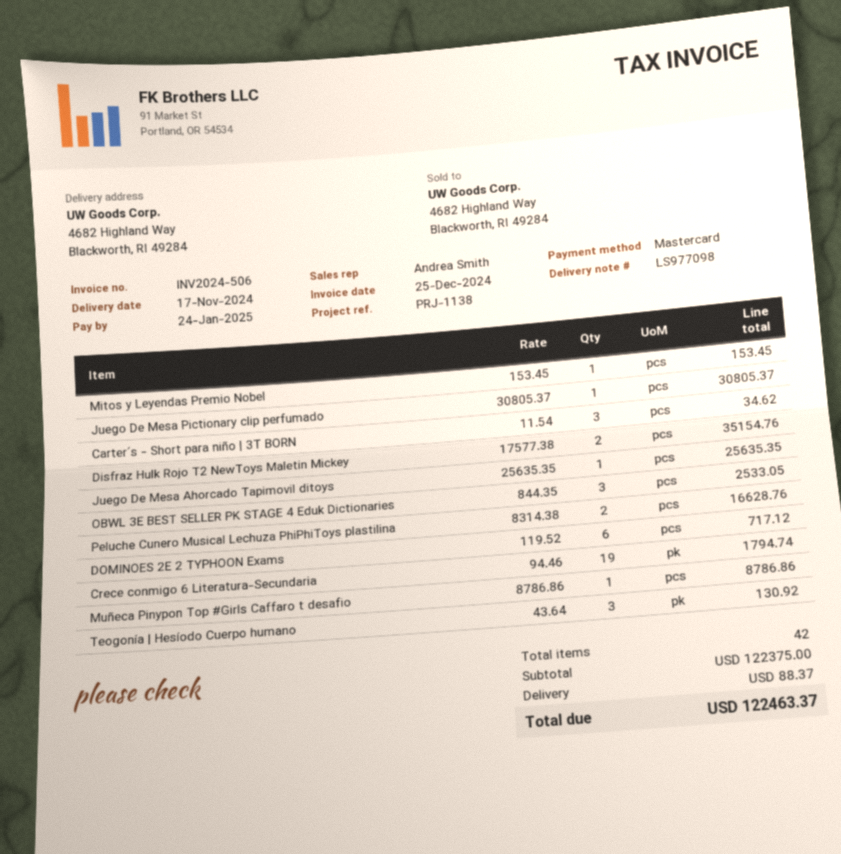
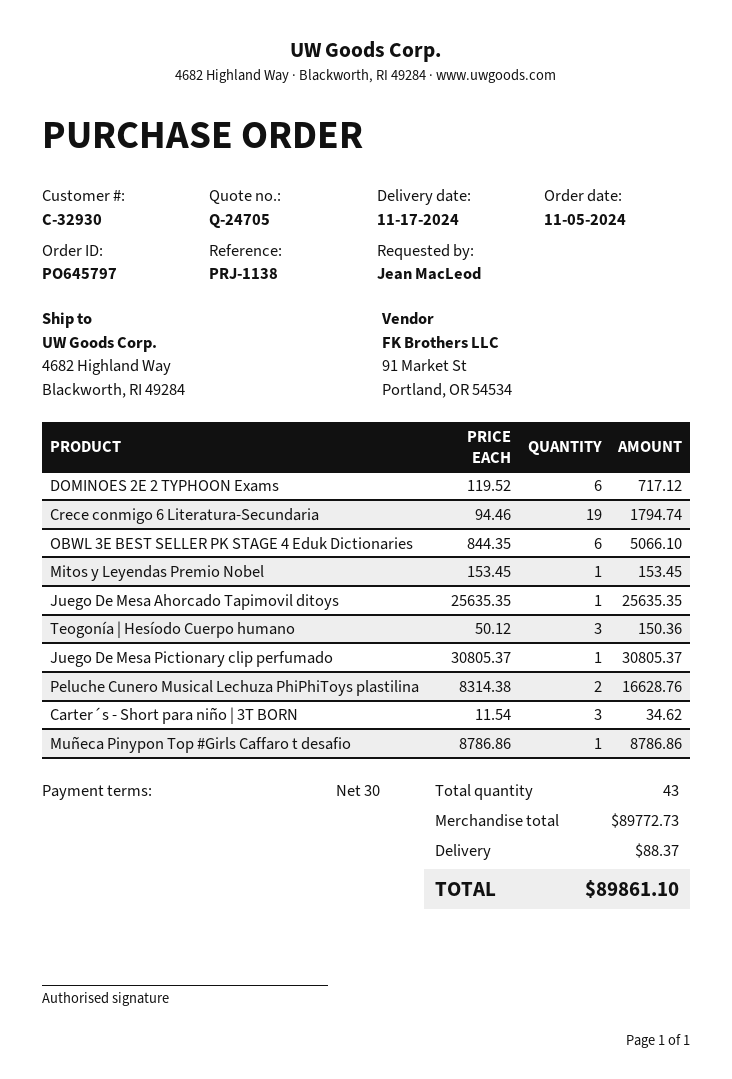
Disfraz Hulk Rojo T2 NewToys Maletin Mickey: 2 x 17577.38 = 35154.76 -> none
OBWL 3E BEST SELLER PK STAGE 4 Eduk Dictionaries: 3 x 844.35 = 2533.05 -> 6 x 844.35 = 5066.10
Teogonía | Hesíodo Cuerpo humano: 3 x 43.64 = 130.92 -> 3 x 50.12 = 150.36
total quantity: 42 -> 43
subtotal: 122375.00 -> 89772.73
total: 122463.37 -> 89861.10

